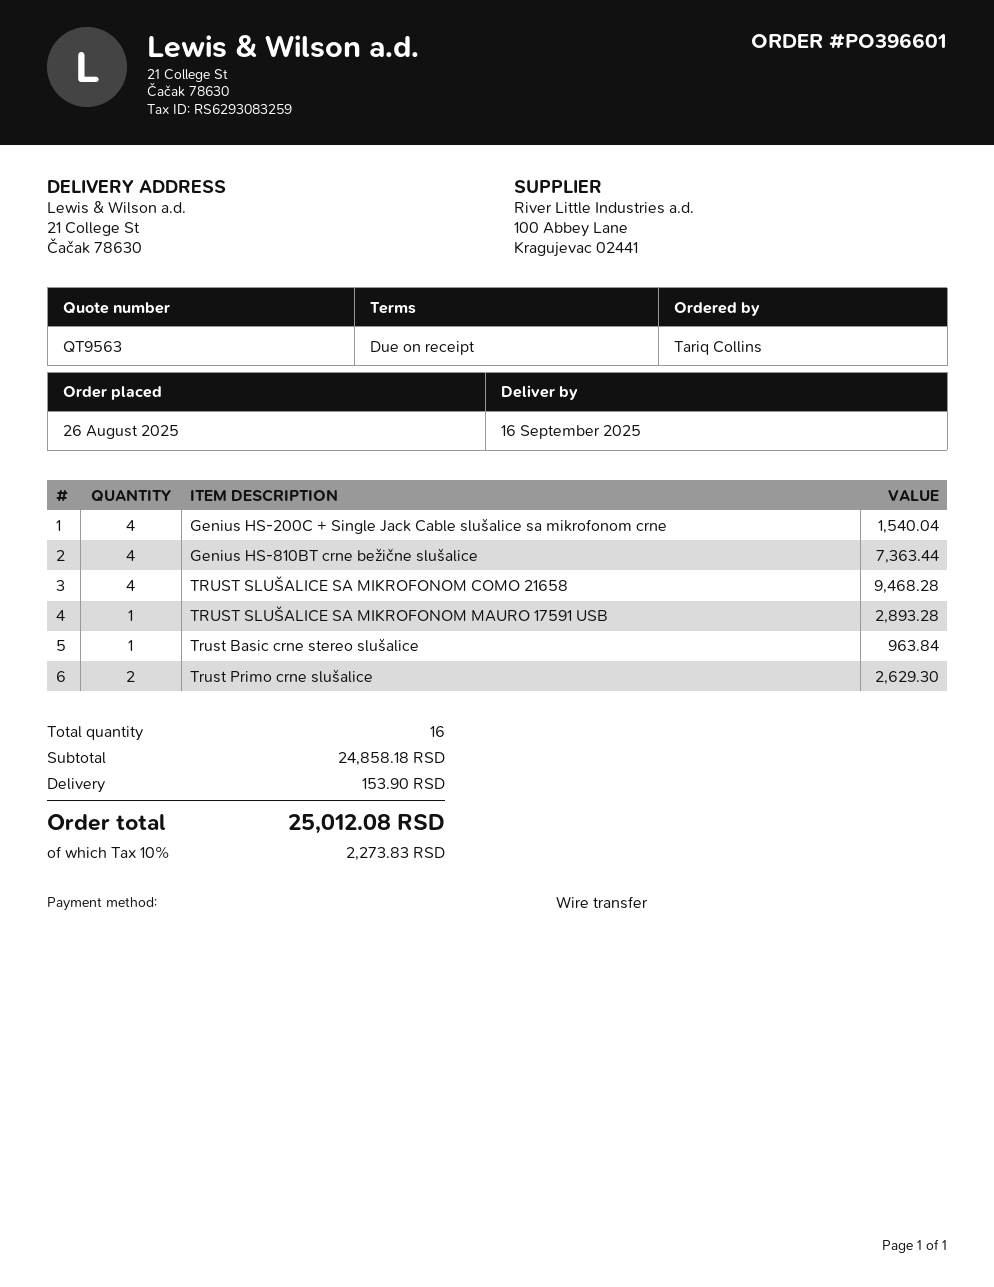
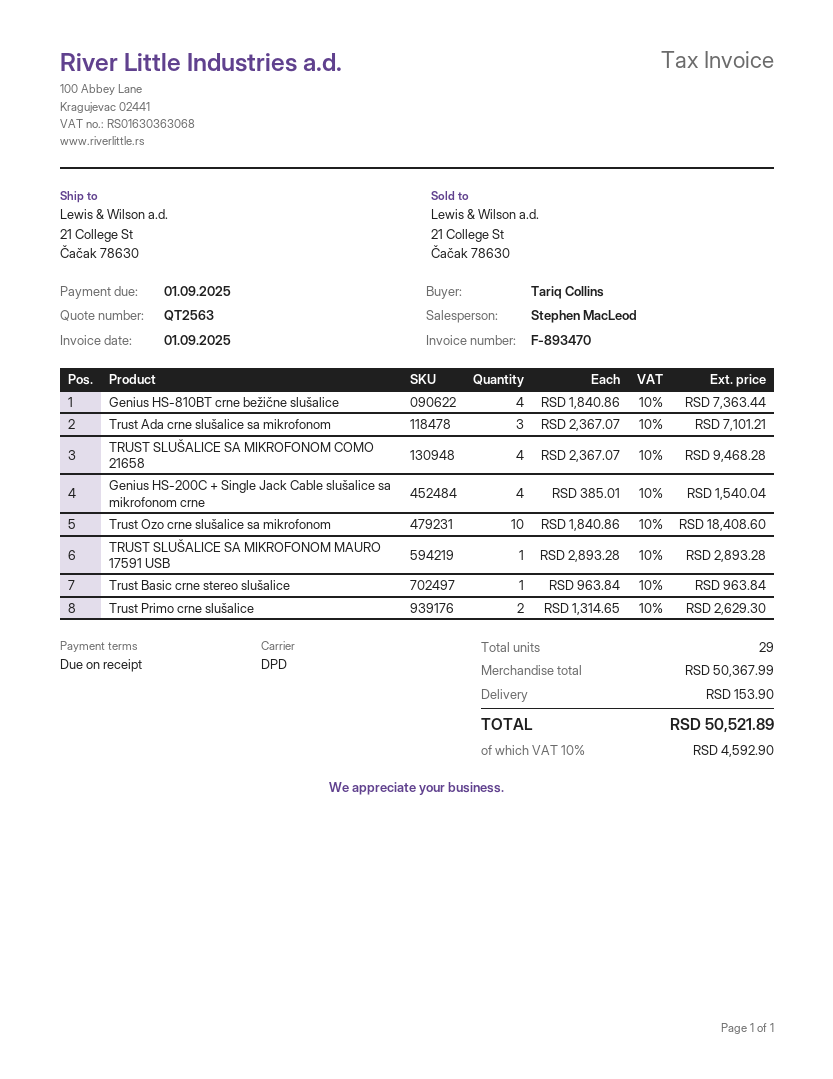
quote number: QT9563 -> QT2563
Trust Ada crne slušalice sa mikrofonom: none -> 3 for 7101.21
Trust Ozo crne slušalice sa mikrofonom: none -> 10 for 18408.60
total quantity: 16 -> 29
subtotal: 24858.18 -> 50367.99
tax: 10% = 2273.83 -> 10% = 4592.90
total: 25012.08 -> 50521.89

